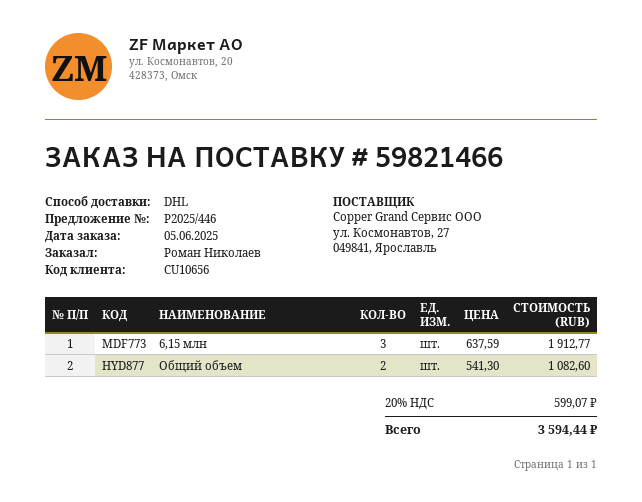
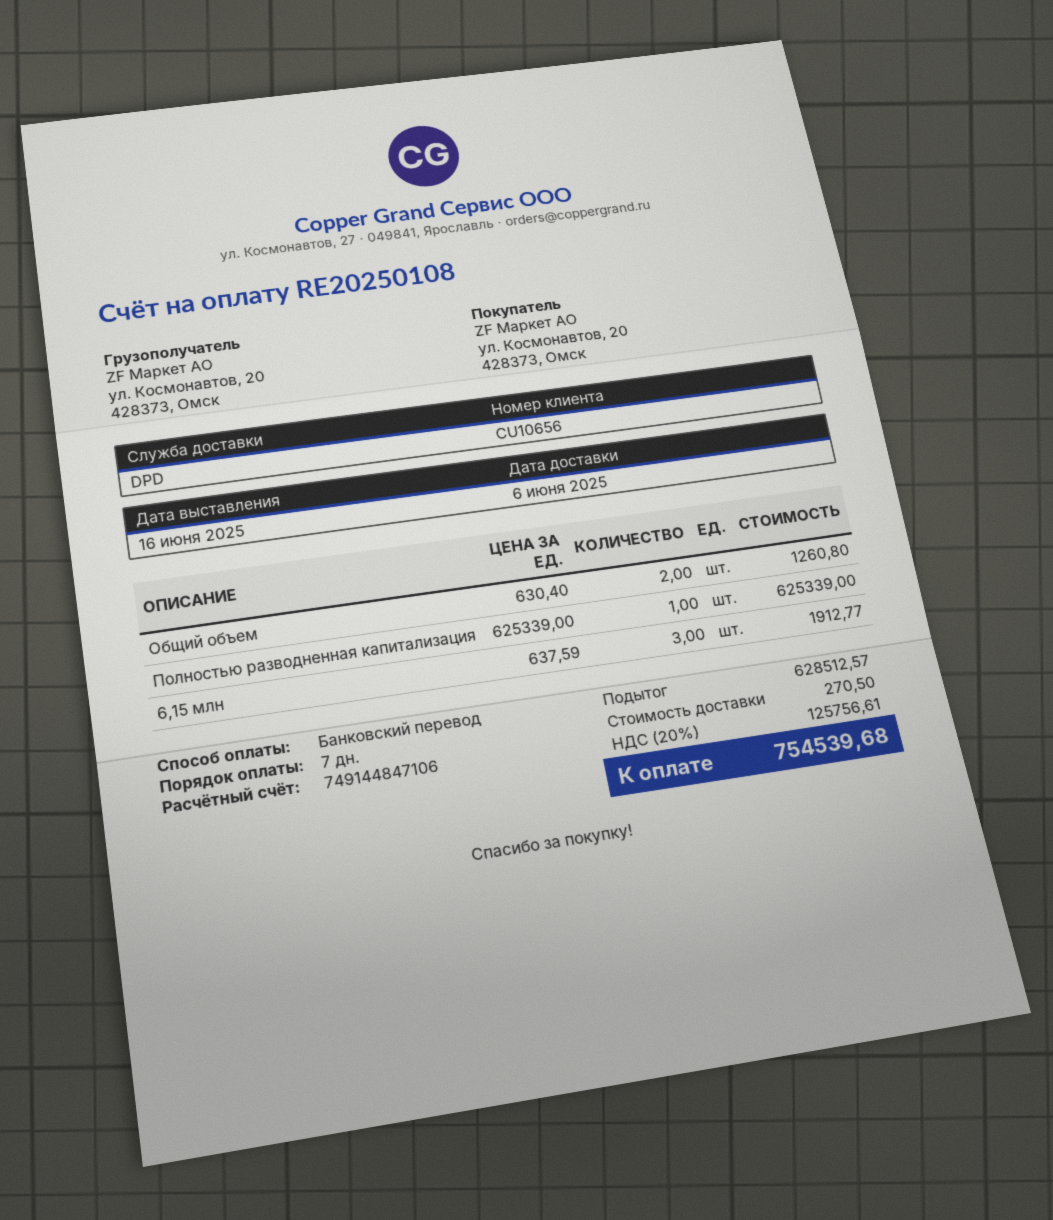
shipping method: DHL -> DPD
Общий объем: 2 x 541.30 = 1082.60 -> 2 x 630.40 = 1260.80
Полностью разводненная капитализация: none -> 1 x 625339.00 = 625339.00
shipping: none -> 270.50
tax: 20% = 599.07 -> 20% = 125756.61
total: 3594.44 -> 754539.68

